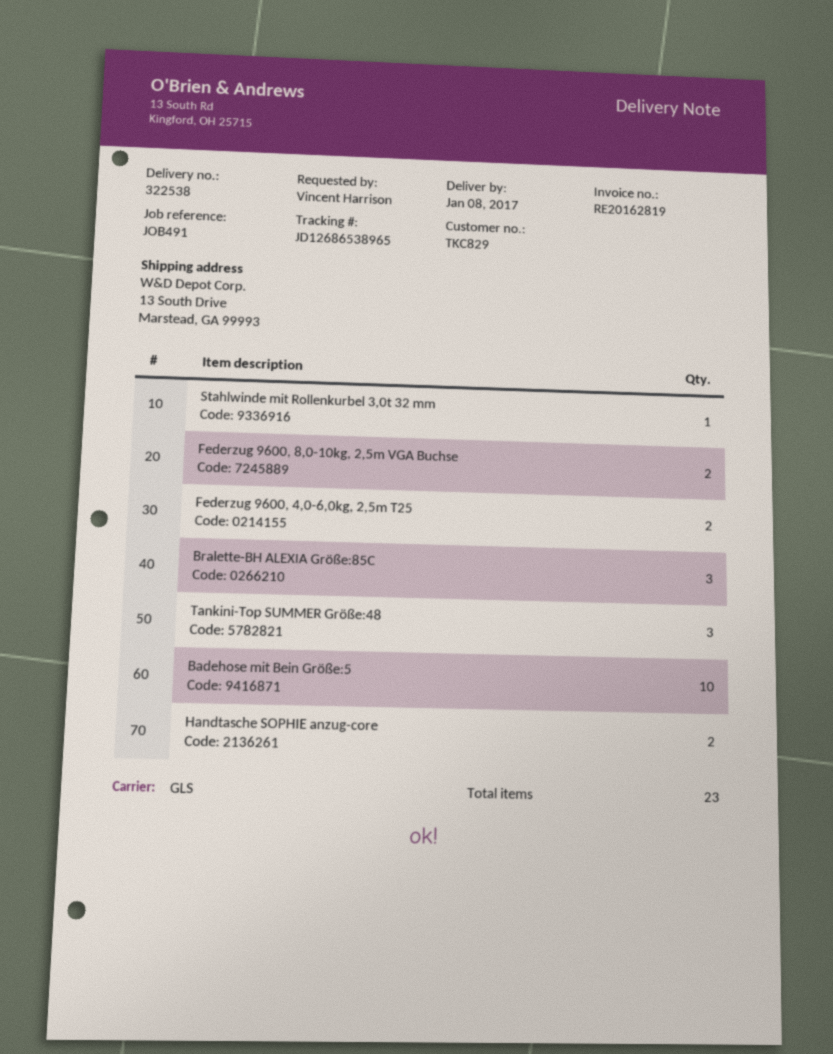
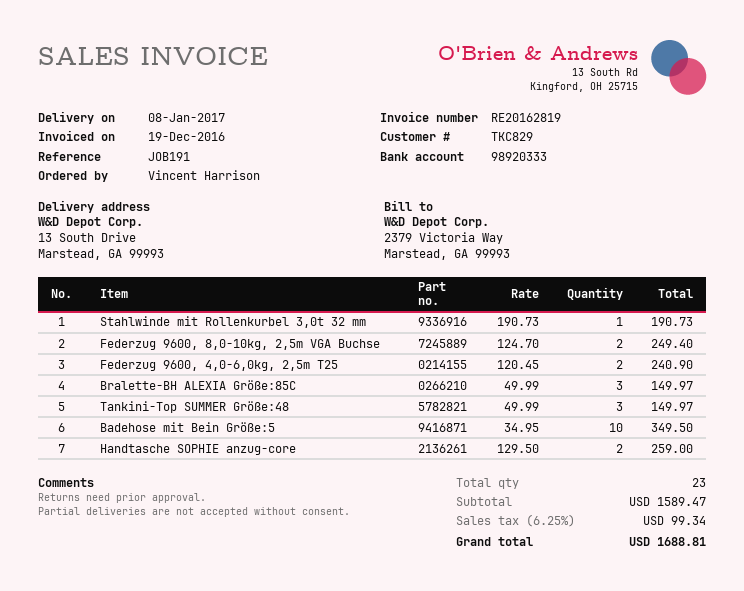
reference: JOB491 -> JOB191

